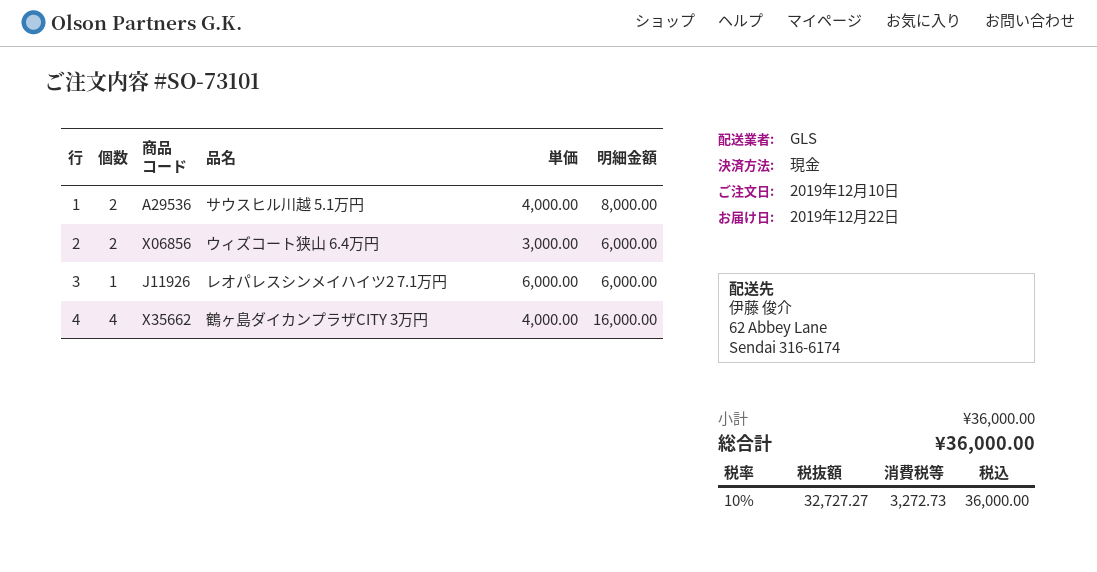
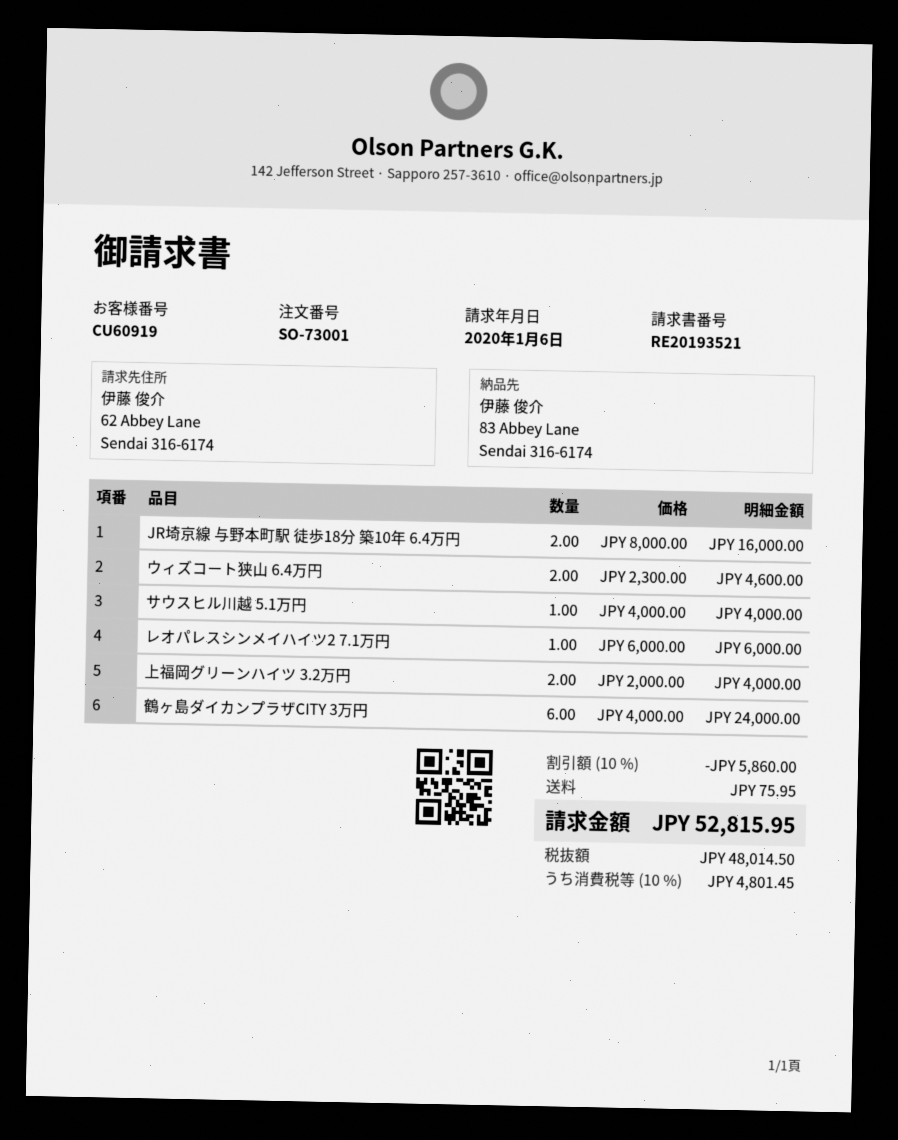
order number: SO-73101 -> SO-73001
ship to: 62 Abbey Lane, Sendai 316-6174 -> 83 Abbey Lane, Sendai 316-6174
サウスヒル川越 5.1万円: 2 x 4000.00 = 8000.00 -> 1 x 4000.00 = 4000.00
ウィズコート狭山 6.4万円: 2 x 3000.00 = 6000.00 -> 2 x 2300.00 = 4600.00
鶴ヶ島ダイカンプラザCITY 3万円: 4 x 4000.00 = 16000.00 -> 6 x 4000.00 = 24000.00
JR埼京線 与野本町駅 徒歩18分 築10年 6.4万円: none -> 2 x 8000.00 = 16000.00
上福岡グリーンハイツ 3.2万円: none -> 2 x 2000.00 = 4000.00
discount: none -> 10% = 5860.00
shipping: none -> 75.95
net: 32727.27 -> 48014.50
tax: 10% = 3272.73 -> 10% = 4801.45
total: 36000.00 -> 52815.95

